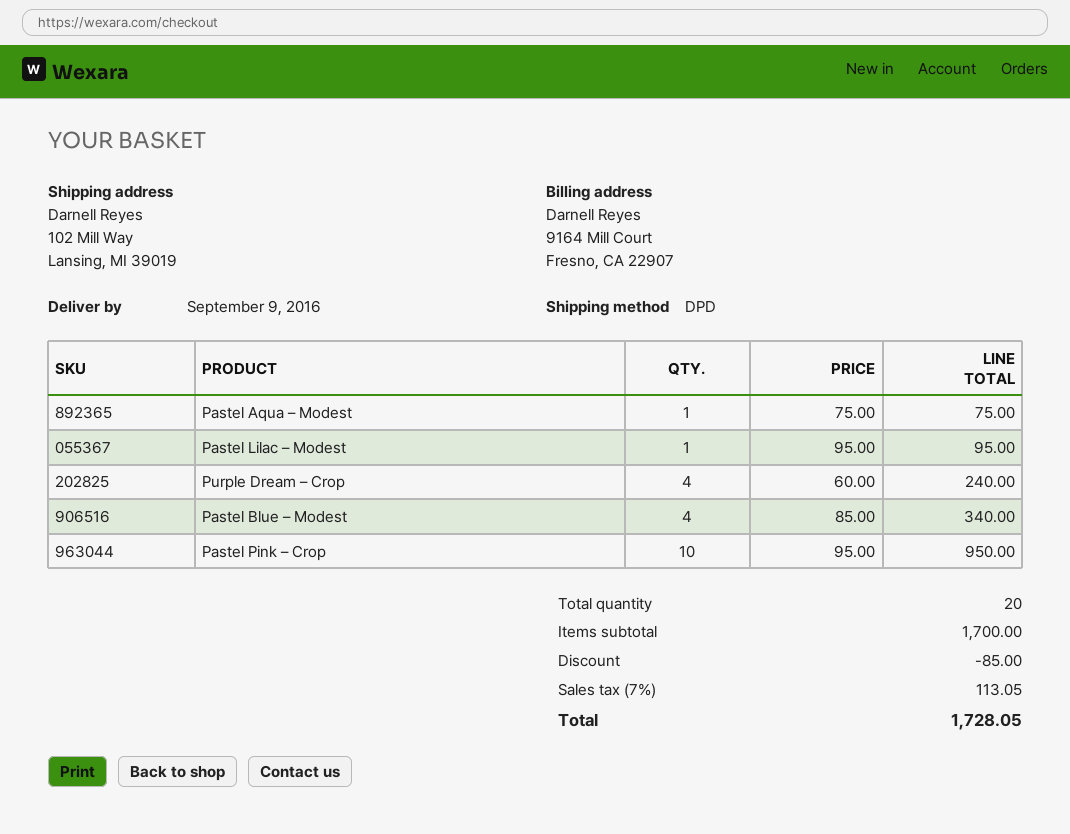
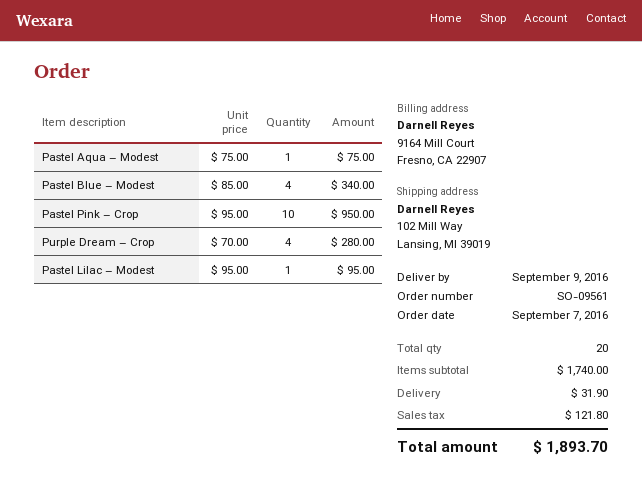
Purple Dream – Crop: 4 x 60.00 = 240.00 -> 4 x 70.00 = 280.00
subtotal: 1700.00 -> 1740.00
discount: 85.00 -> none
shipping: none -> 31.90
tax: 113.05 -> 121.80
total: 1728.05 -> 1893.70

